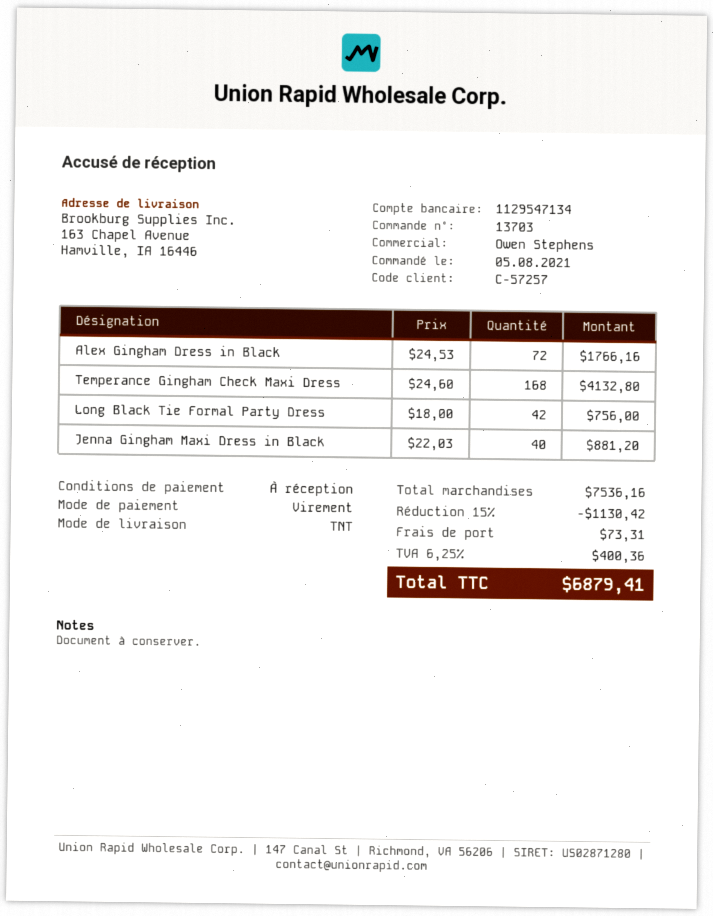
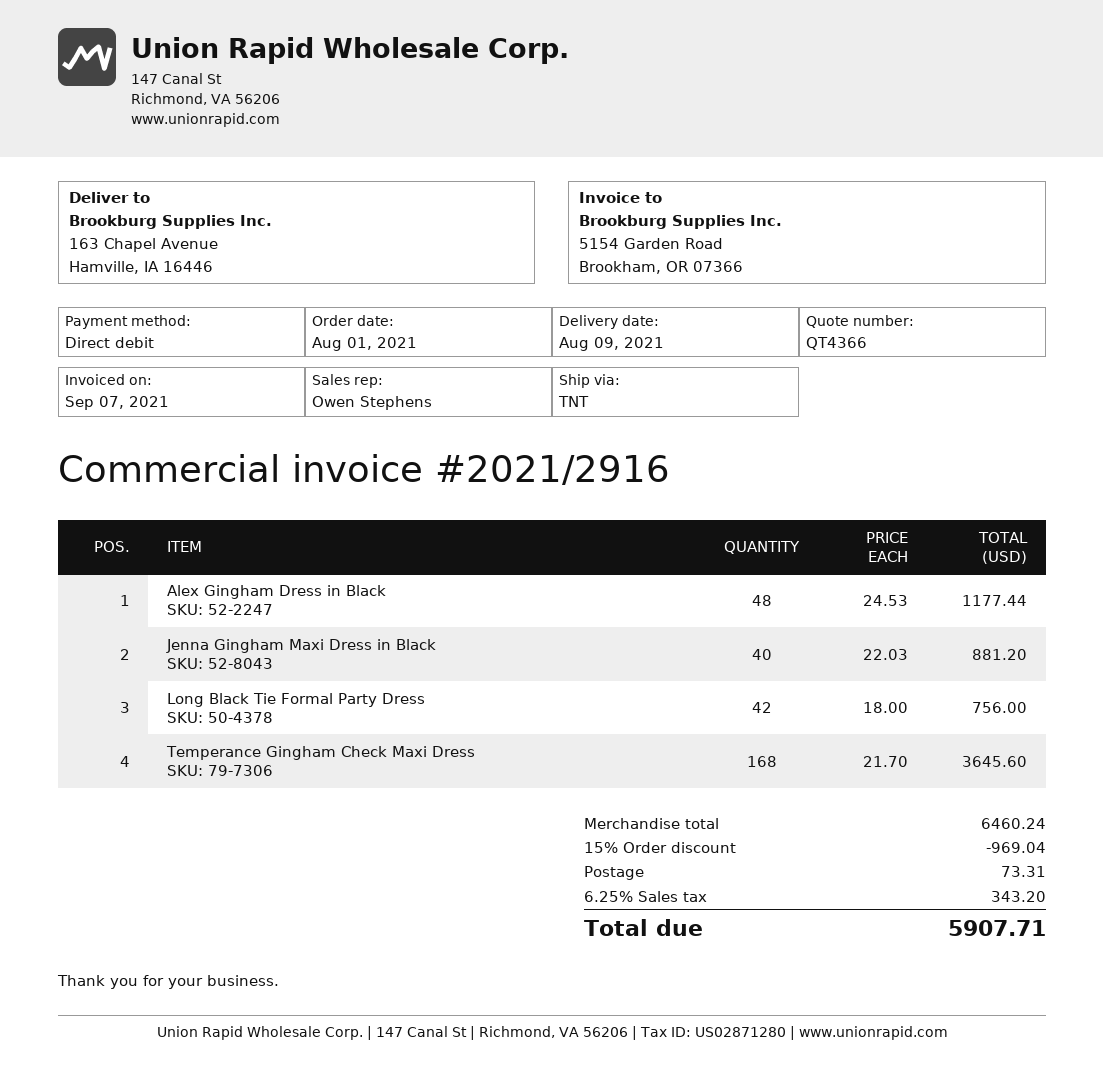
order date: 2021-08-05 -> 2021-08-01
payment method: bank transfer -> direct debit
Alex Gingham Dress in Black: 72 x 24.53 = 1766.16 -> 48 x 24.53 = 1177.44
Temperance Gingham Check Maxi Dress: 168 x 24.60 = 4132.80 -> 168 x 21.70 = 3645.60
subtotal: 7536.16 -> 6460.24
discount: 15% = 1130.42 -> 15% = 969.04
tax: 6.25% = 400.36 -> 6.25% = 343.20
total: 6879.41 -> 5907.71

